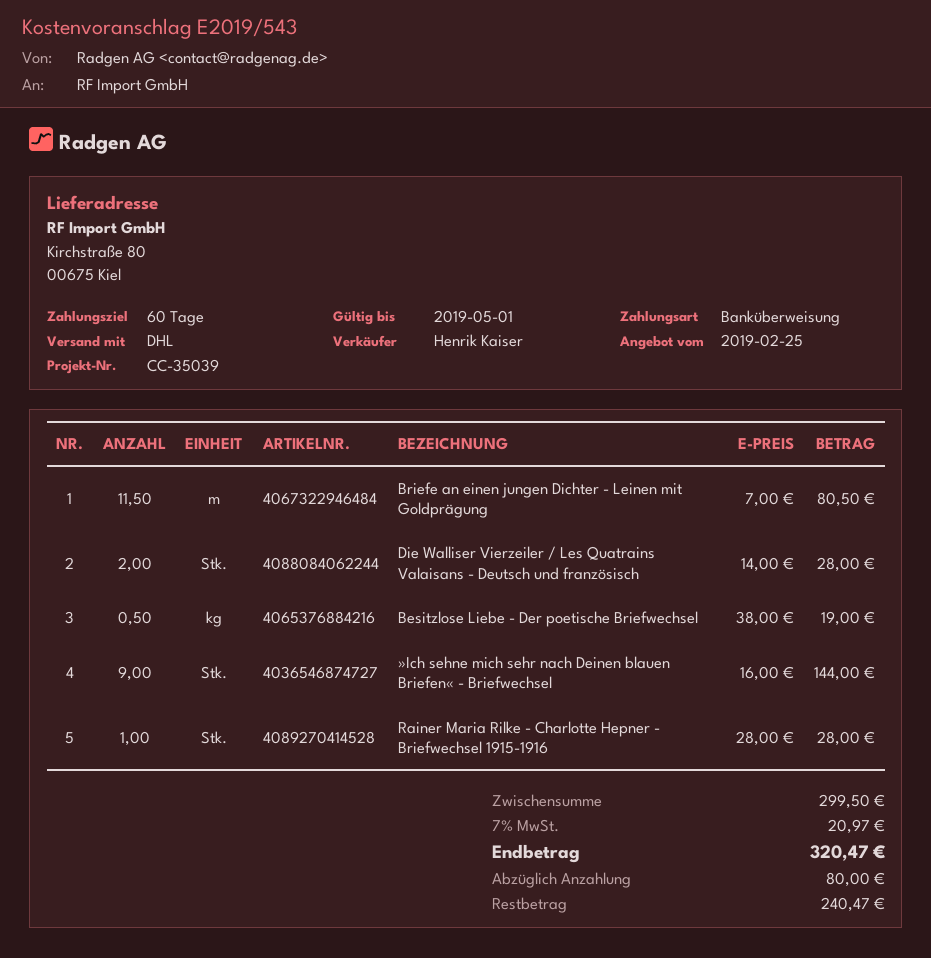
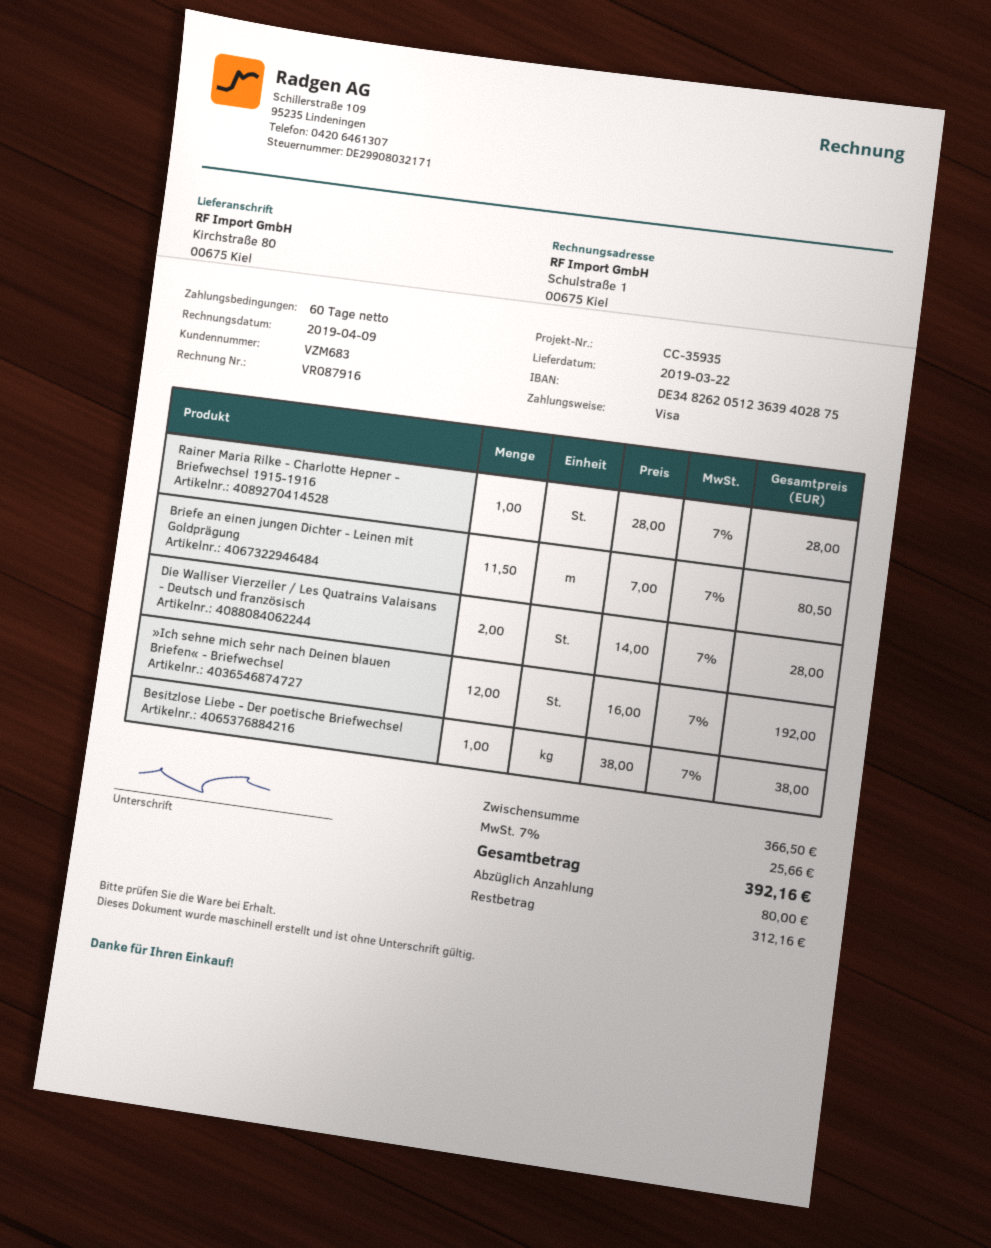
reference: CC-35039 -> CC-35935
payment method: bank transfer -> Visa
Besitzlose Liebe - Der poetische Briefwechsel: 0.5 x 38.00 = 19.00 -> 1 x 38.00 = 38.00
»Ich sehne mich sehr nach Deinen blauen Briefen« - Briefwechsel: 9 x 16.00 = 144.00 -> 12 x 16.00 = 192.00
subtotal: 299.50 -> 366.50
tax: 7% = 20.97 -> 7% = 25.66
total: 320.47 -> 392.16
balance: 240.47 -> 312.16

